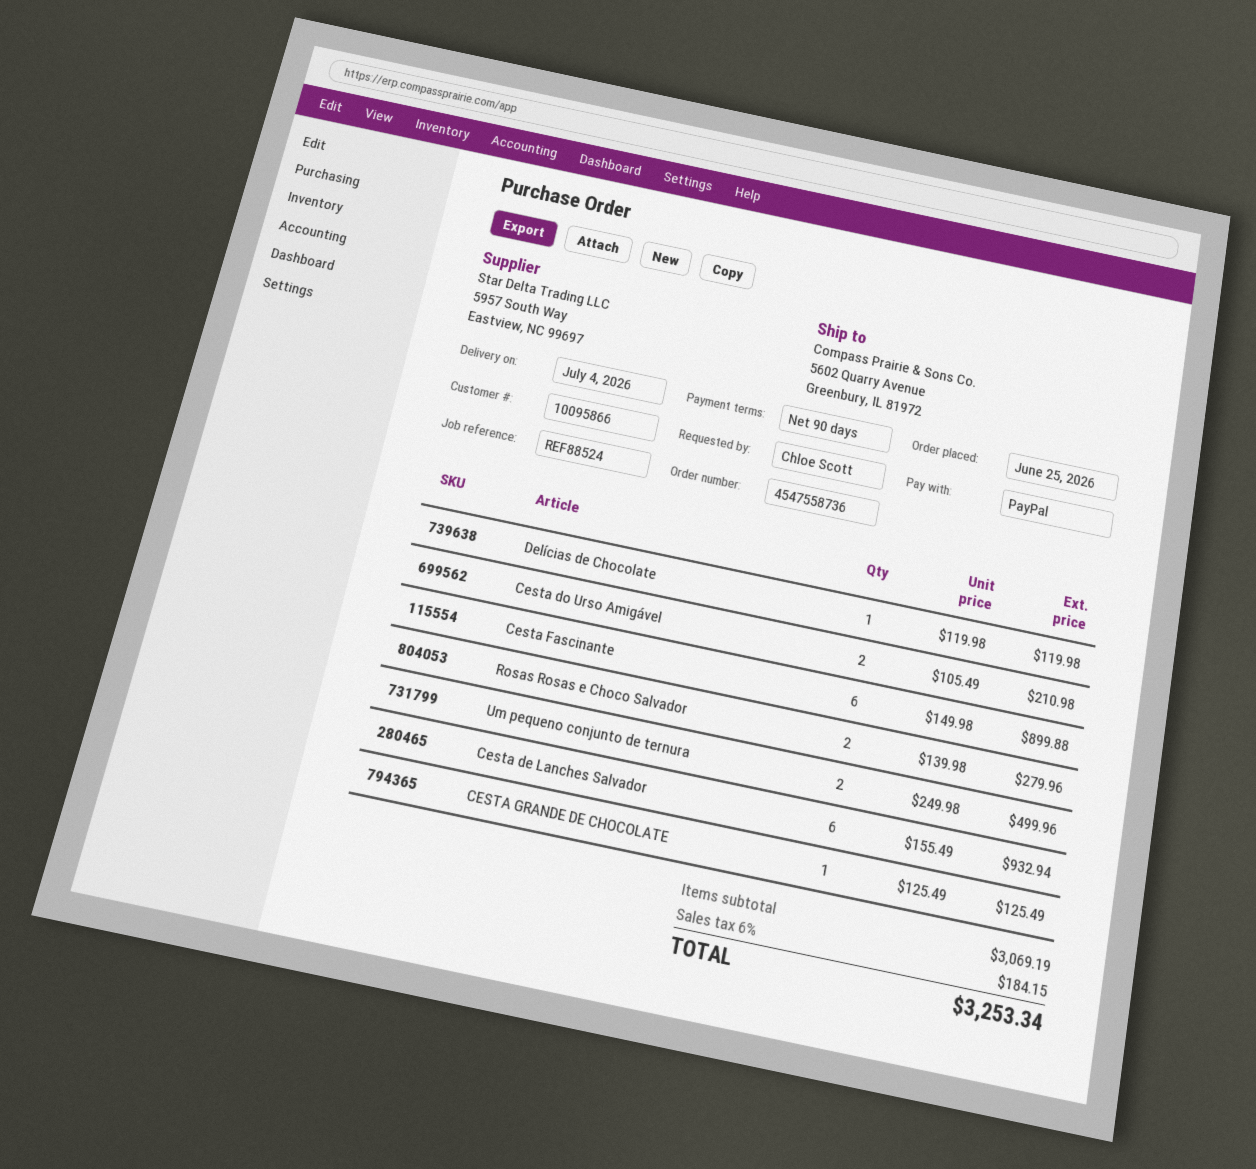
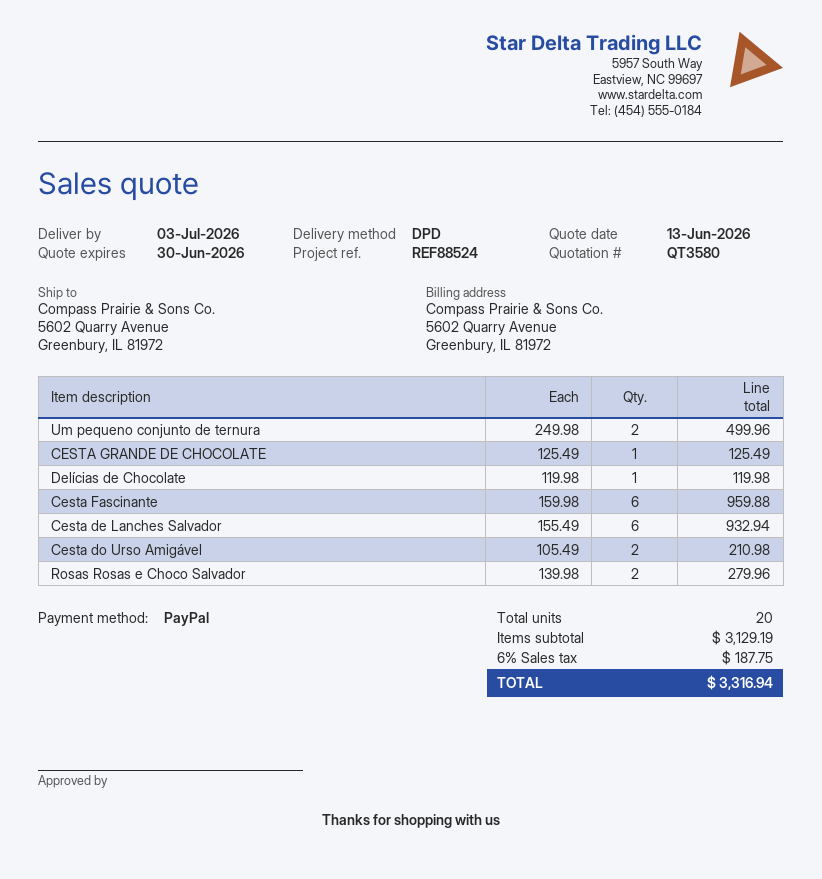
delivery date: 2026-07-04 -> 2026-07-03
Cesta Fascinante: 6 x 149.98 = 899.88 -> 6 x 159.98 = 959.88
subtotal: 3069.19 -> 3129.19
tax: 6% = 184.15 -> 6% = 187.75
total: 3253.34 -> 3316.94

